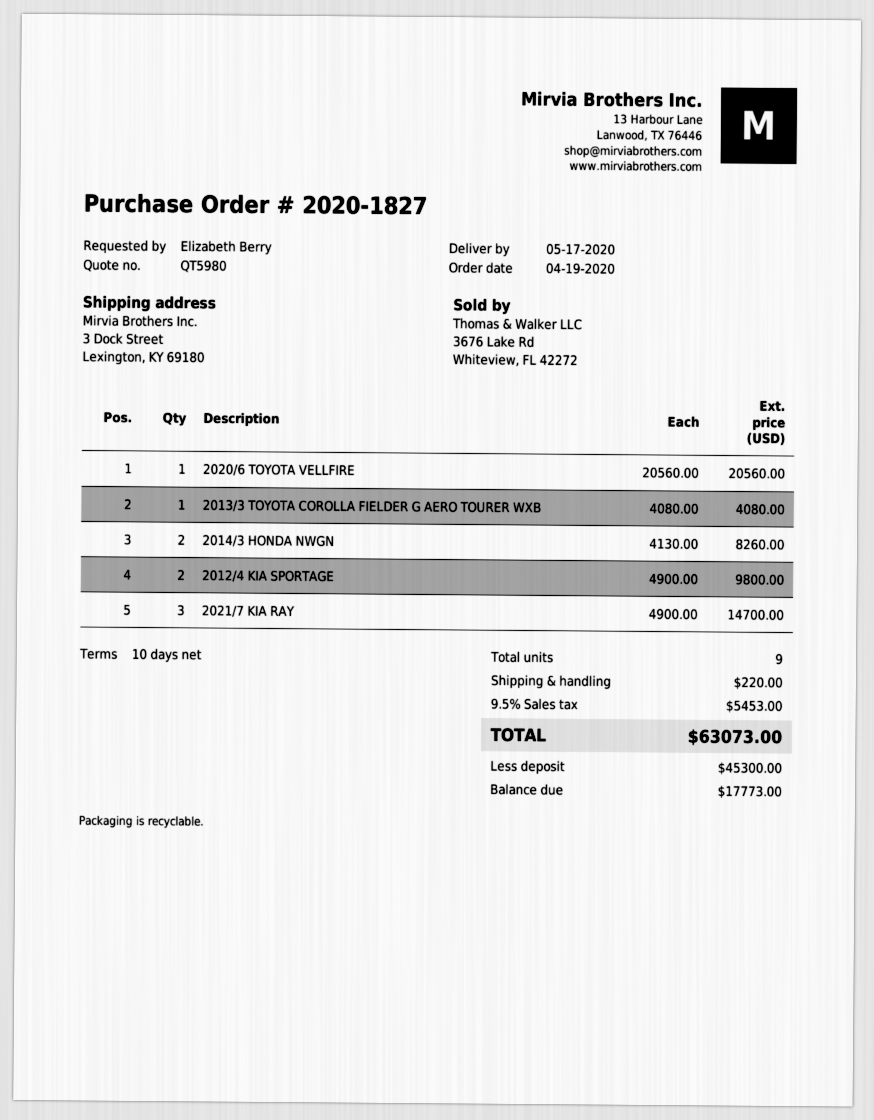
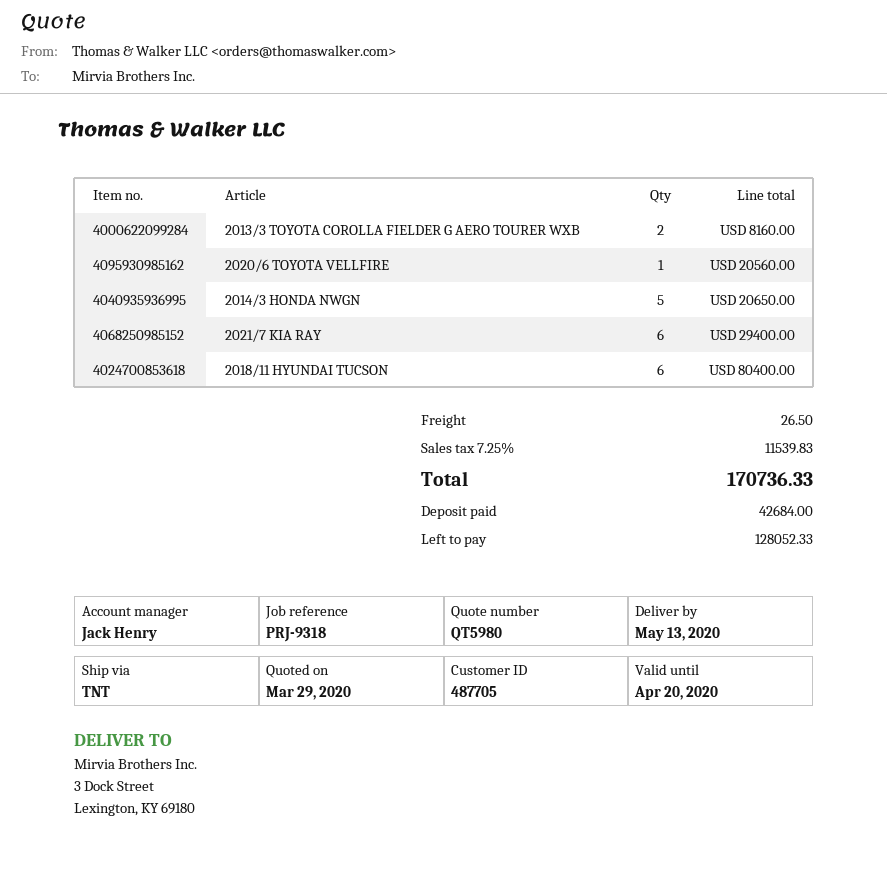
delivery date: 2020-05-17 -> 2020-05-13
2013/3 TOYOTA COROLLA FIELDER G AERO TOURER WXB: 1 for 4080.00 -> 2 for 8160.00
2014/3 HONDA NWGN: 2 for 8260.00 -> 5 for 20650.00
2012/4 KIA SPORTAGE: 2 for 9800.00 -> none
2021/7 KIA RAY: 3 for 14700.00 -> 6 for 29400.00
2018/11 HYUNDAI TUCSON: none -> 6 for 80400.00
shipping: 220.00 -> 26.50
tax: 9.5% = 5453.00 -> 7.25% = 11539.83
total: 63073.00 -> 170736.33
deposit: 45300.00 -> 42684.00
balance: 17773.00 -> 128052.33

